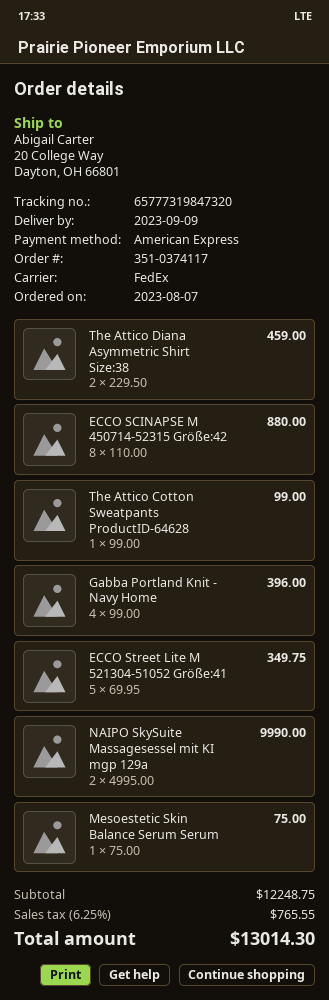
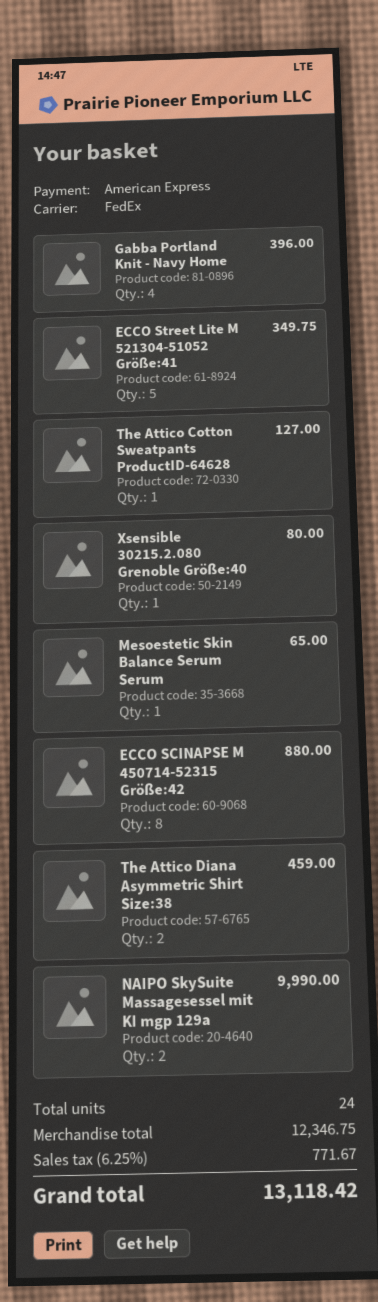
The Attico Cotton Sweatpants ProductID-64628: 1 for 99.00 -> 1 for 127.00
Mesoestetic Skin Balance Serum Serum: 1 for 75.00 -> 1 for 65.00
Xsensible 30215.2.080 Grenoble Größe:40: none -> 1 for 80.00
subtotal: 12248.75 -> 12346.75
tax: 6.25% = 765.55 -> 6.25% = 771.67
total: 13014.30 -> 13118.42

